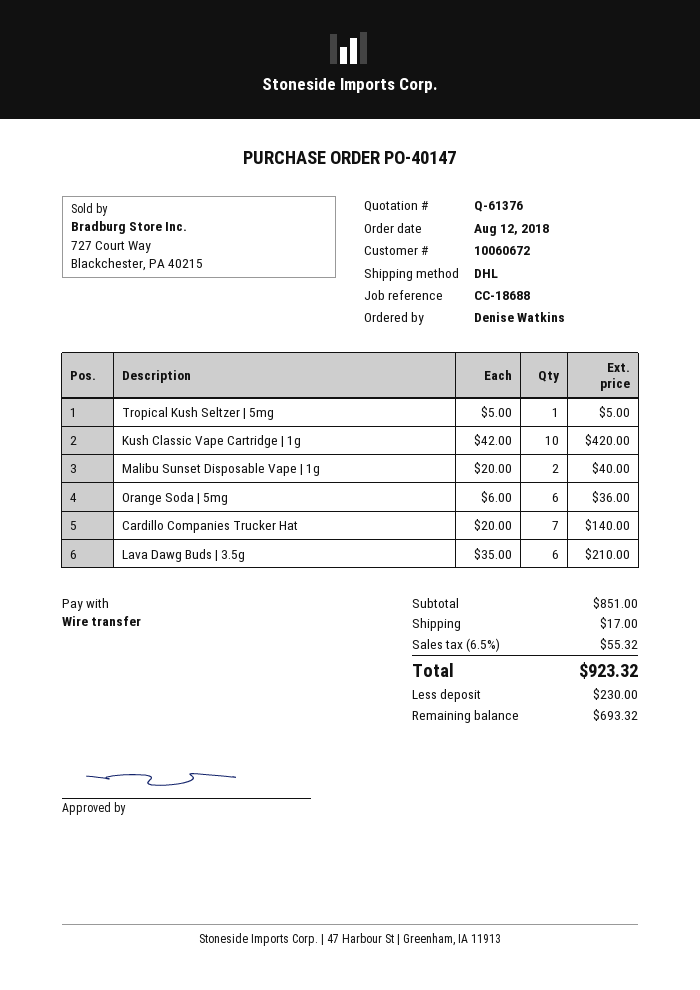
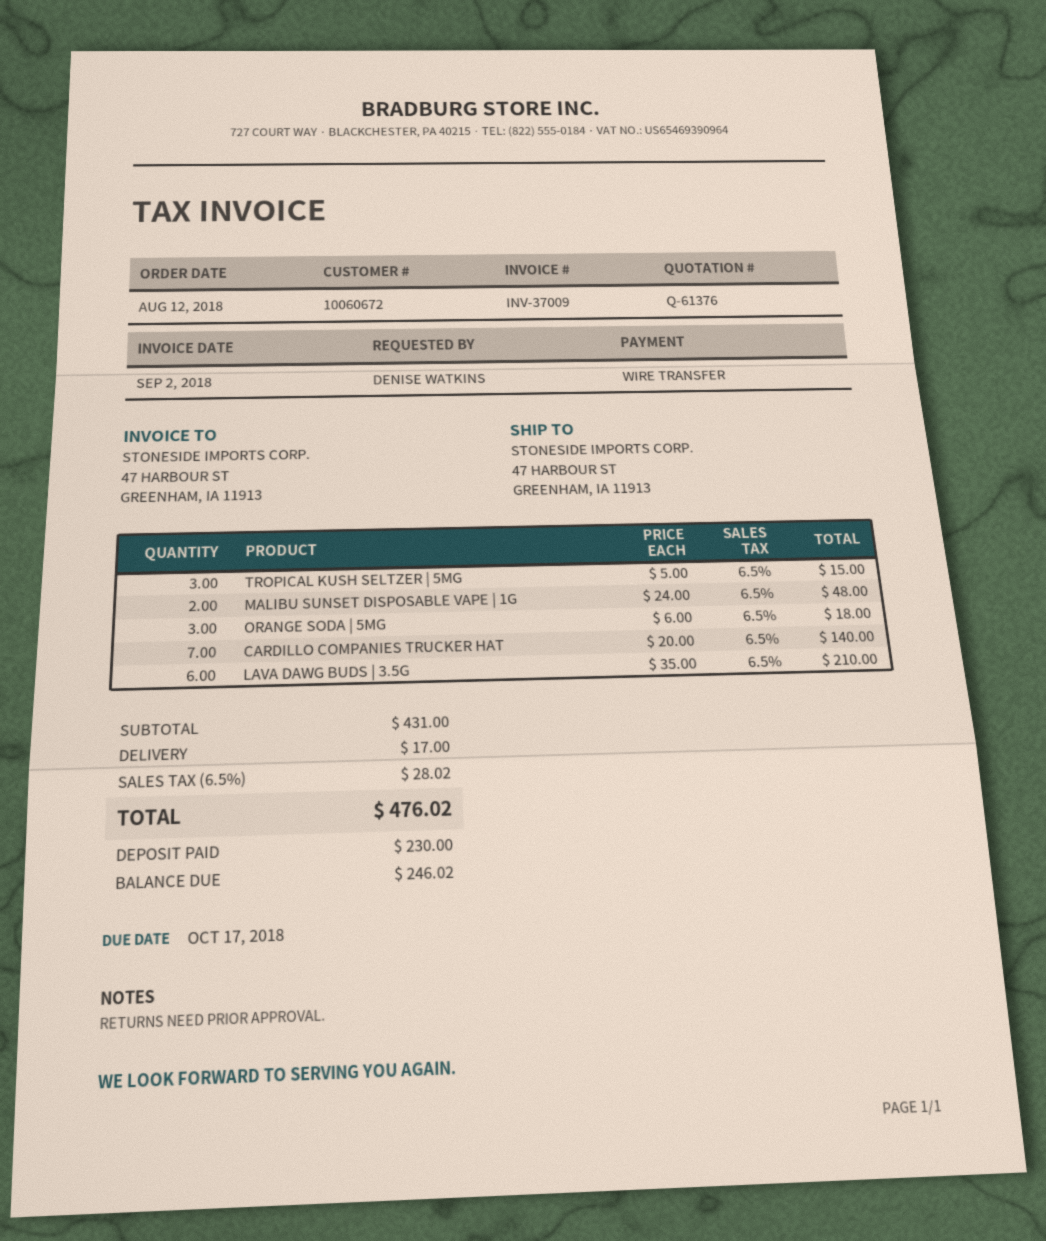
Tropical Kush Seltzer | 5mg: 1 x 5.00 = 5.00 -> 3 x 5.00 = 15.00
Kush Classic Vape Cartridge | 1g: 10 x 42.00 = 420.00 -> none
Malibu Sunset Disposable Vape | 1g: 2 x 20.00 = 40.00 -> 2 x 24.00 = 48.00
Orange Soda | 5mg: 6 x 6.00 = 36.00 -> 3 x 6.00 = 18.00
subtotal: 851.00 -> 431.00
tax: 6.5% = 55.32 -> 6.5% = 28.02
total: 923.32 -> 476.02
balance: 693.32 -> 246.02

